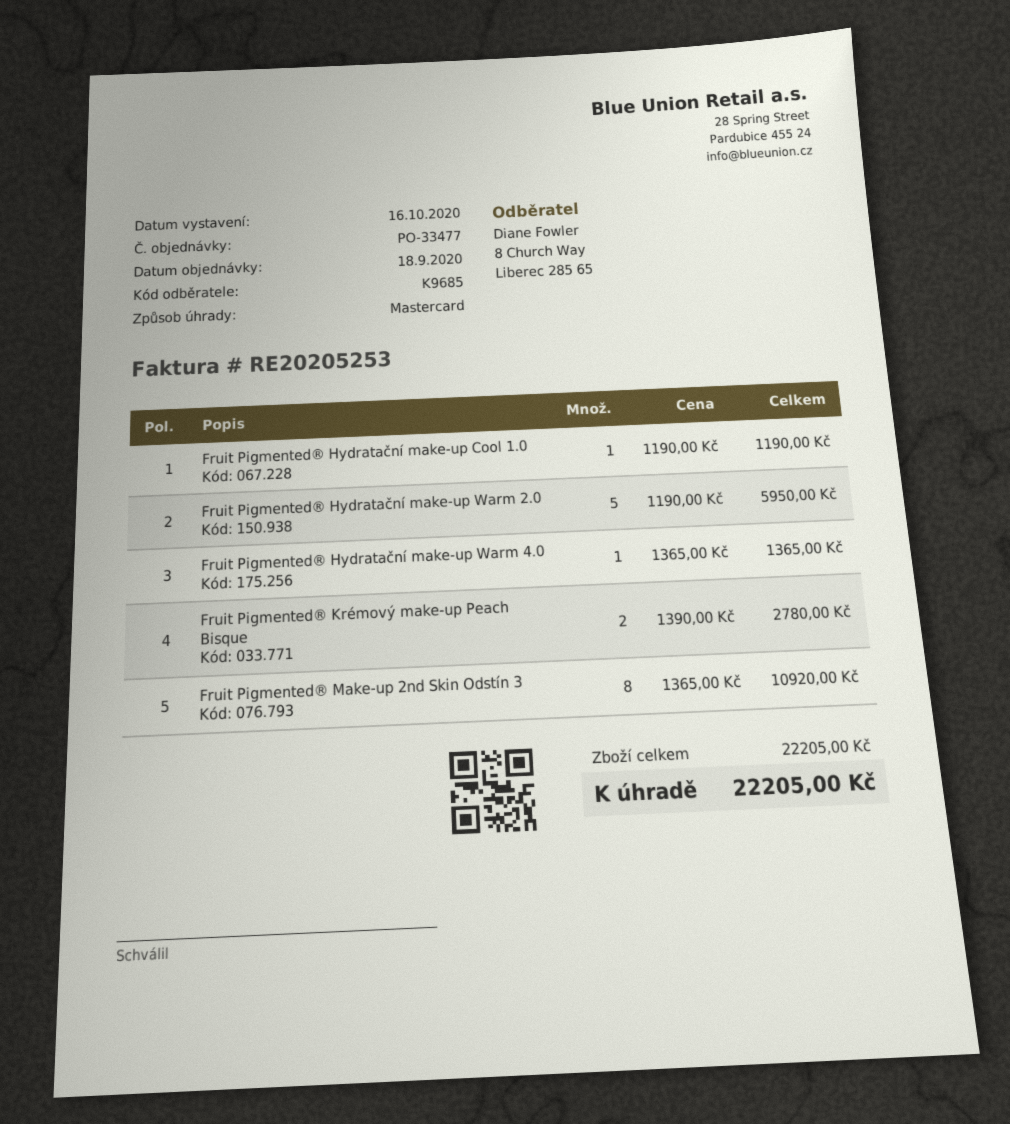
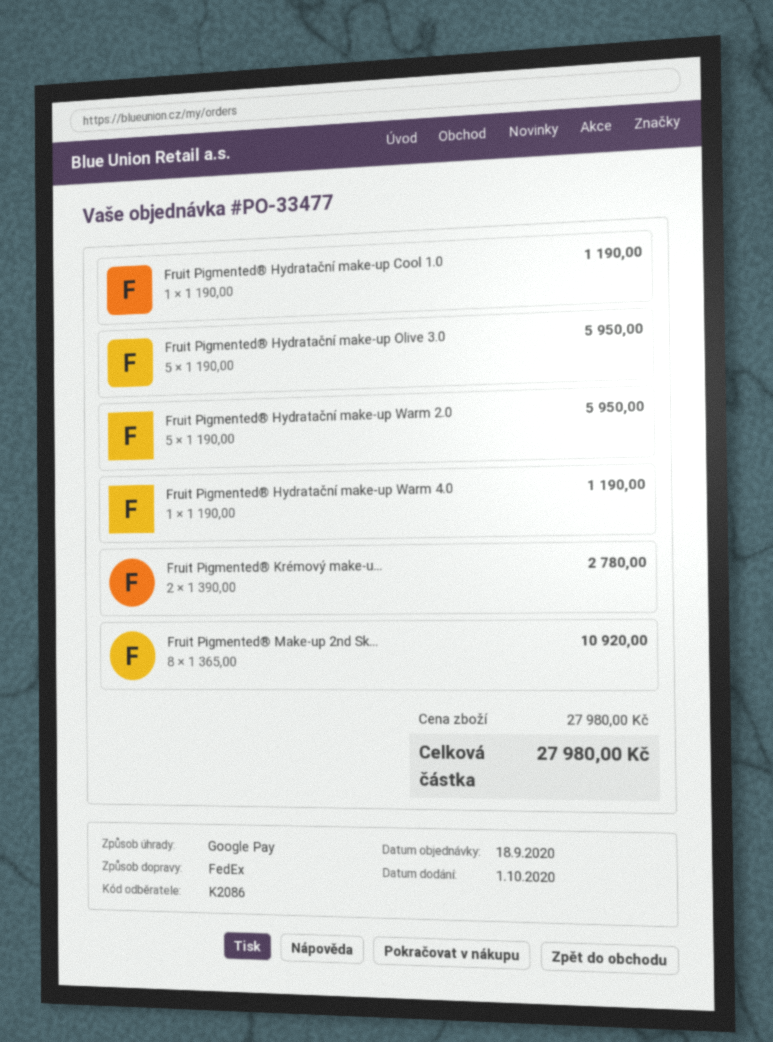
customer number: K9685 -> K2086
payment method: Mastercard -> Google Pay
Fruit Pigmented® Hydratační make-up Warm 4.0: 1 x 1365.00 = 1365.00 -> 1 x 1190.00 = 1190.00
Fruit Pigmented® Hydratační make-up Olive 3.0: none -> 5 x 1190.00 = 5950.00
subtotal: 22205.00 -> 27980.00
total: 22205.00 -> 27980.00

